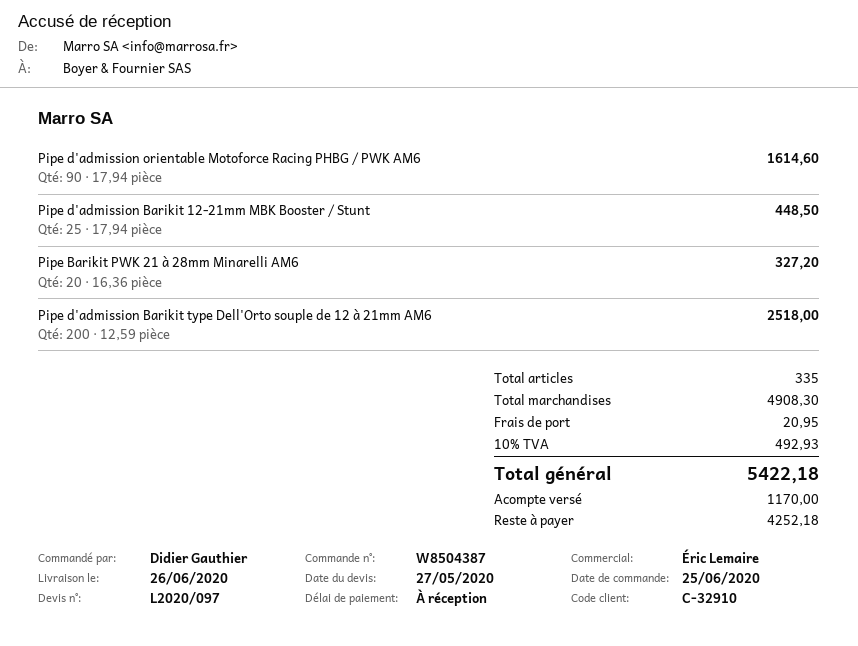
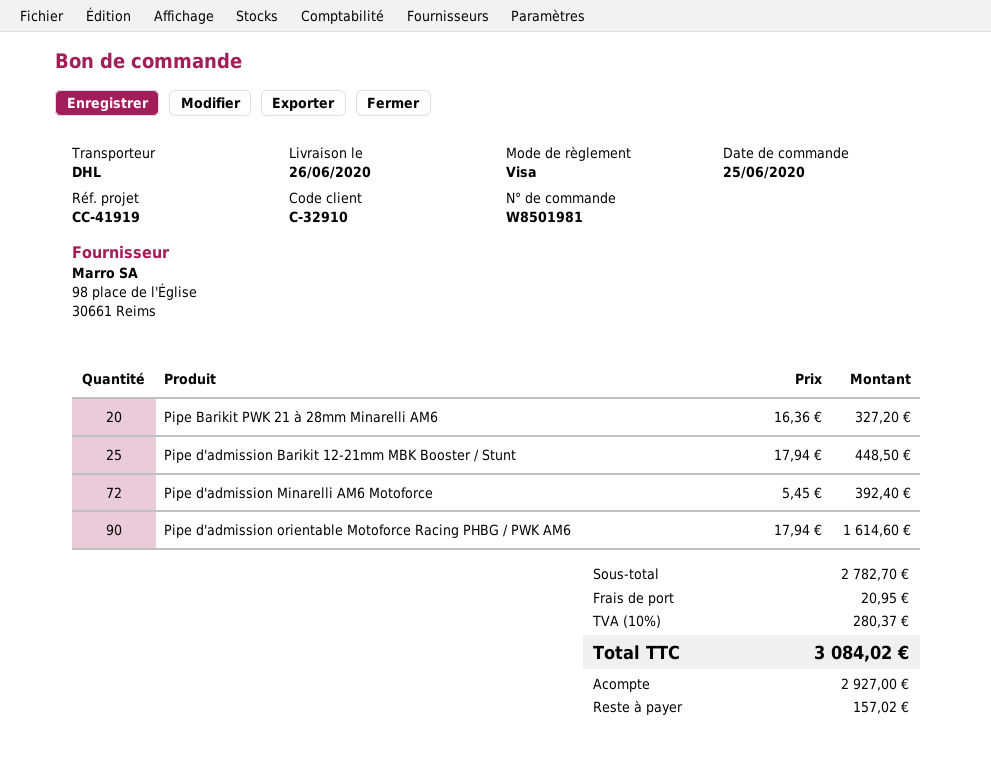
order number: W8504387 -> W8501981
Pipe d'admission Barikit type Dell'Orto souple de 12 à 21mm AM6: 200 x 12.59 = 2518.00 -> none
Pipe d'admission Minarelli AM6 Motoforce: none -> 72 x 5.45 = 392.40
subtotal: 4908.30 -> 2782.70
tax: 10% = 492.93 -> 10% = 280.37
total: 5422.18 -> 3084.02
deposit: 1170.00 -> 2927.00
balance: 4252.18 -> 157.02

